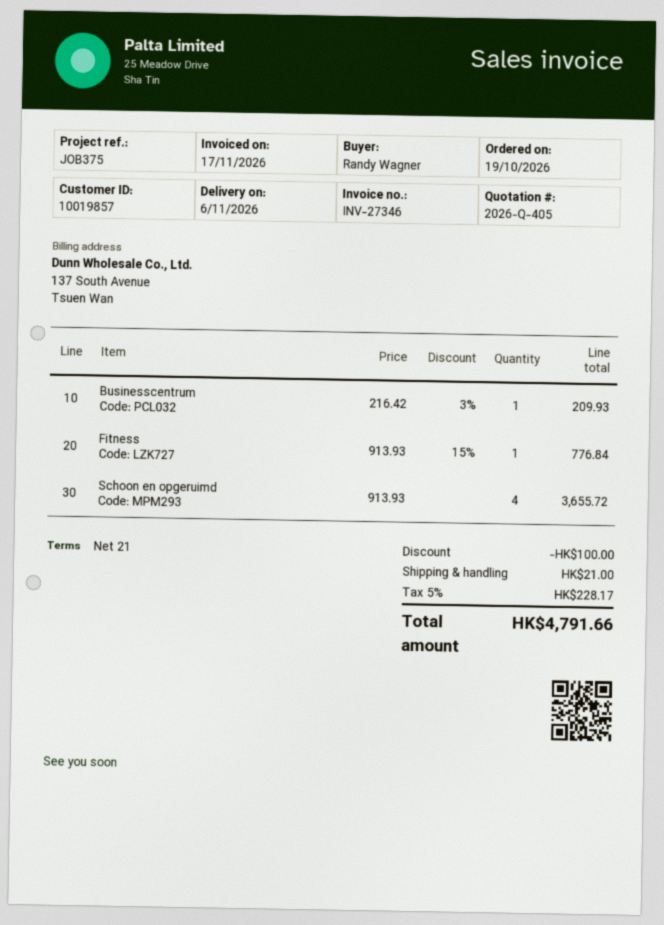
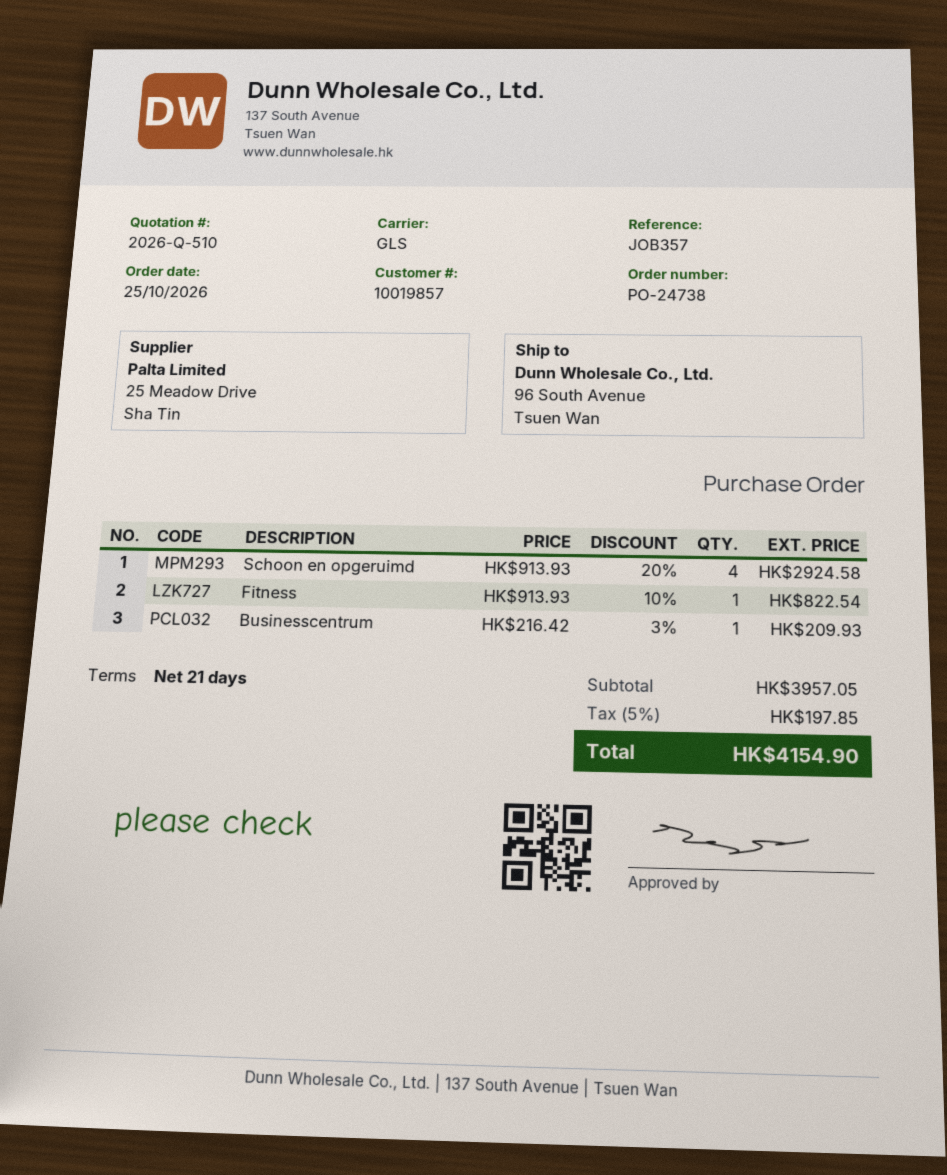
quote number: 2026-Q-405 -> 2026-Q-510
order date: 2026-10-19 -> 2026-10-25
reference: JOB375 -> JOB357
Fitness: 1 x 913.93 - 15% = 776.84 -> 1 x 913.93 - 10% = 822.54
Schoon en opgeruimd: 4 x 913.93 = 3655.72 -> 4 x 913.93 - 20% = 2924.58
discount: 100.00 -> none
shipping: 21.00 -> none
tax: 5% = 228.17 -> 5% = 197.85
total: 4791.66 -> 4154.90

